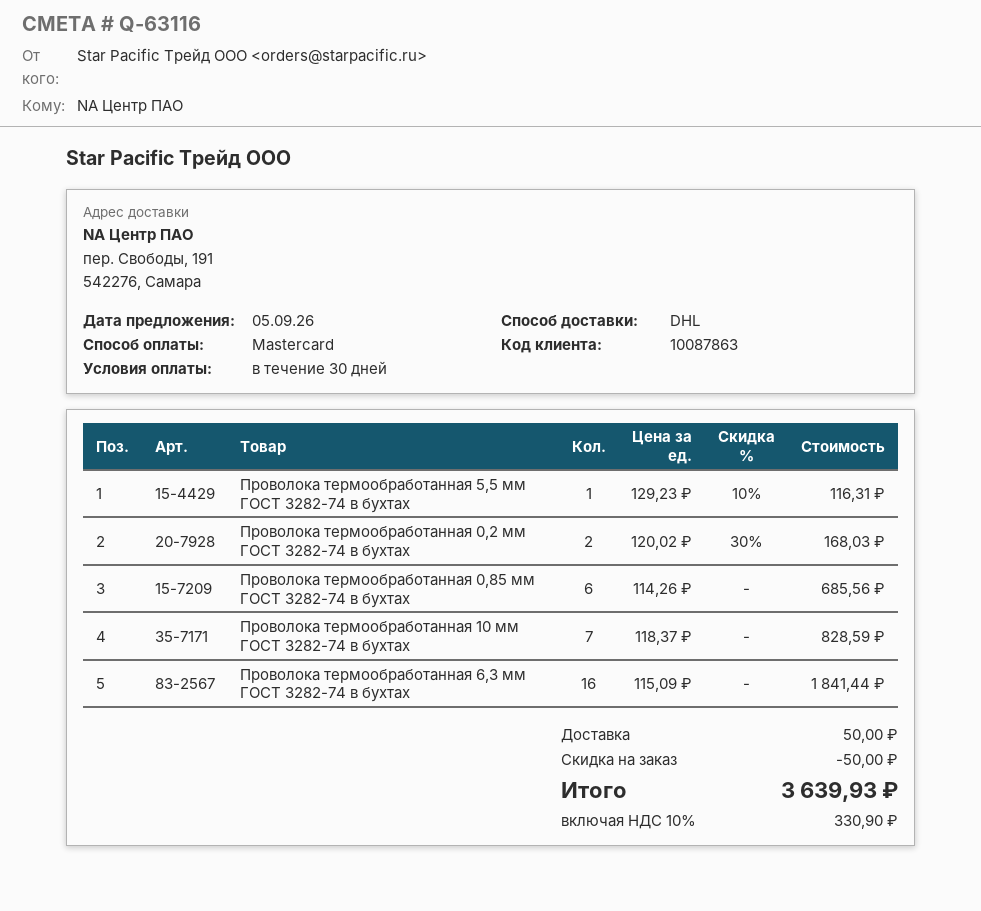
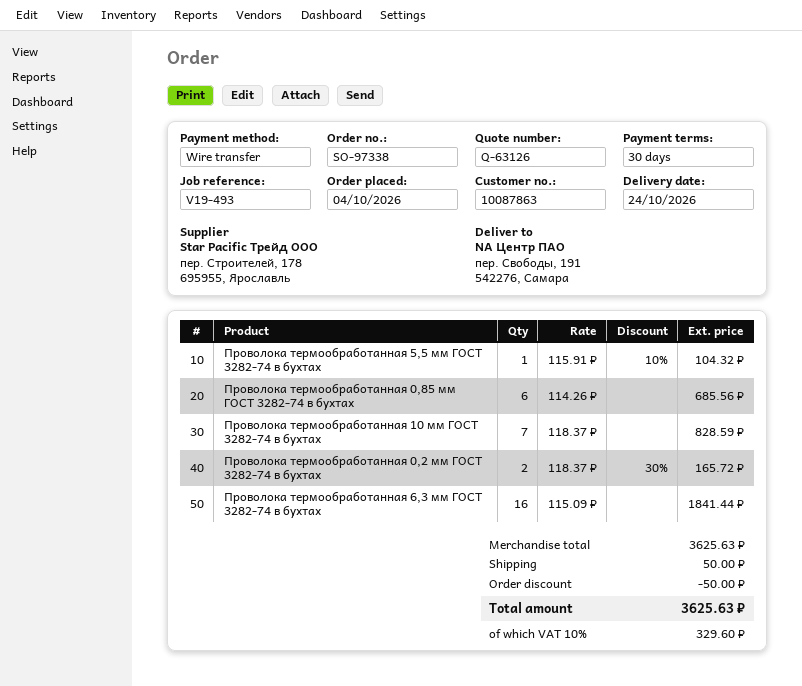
quote number: Q-63116 -> Q-63126
payment method: Mastercard -> bank transfer
Проволока термообработанная 5,5 мм ГОСТ 3282-74 в бухтах: 1 x 129.23 - 10% = 116.31 -> 1 x 115.91 - 10% = 104.32
Проволока термообработанная 0,2 мм ГОСТ 3282-74 в бухтах: 2 x 120.02 - 30% = 168.03 -> 2 x 118.37 - 30% = 165.72
tax: 10% = 330.90 -> 10% = 329.60
total: 3639.93 -> 3625.63

